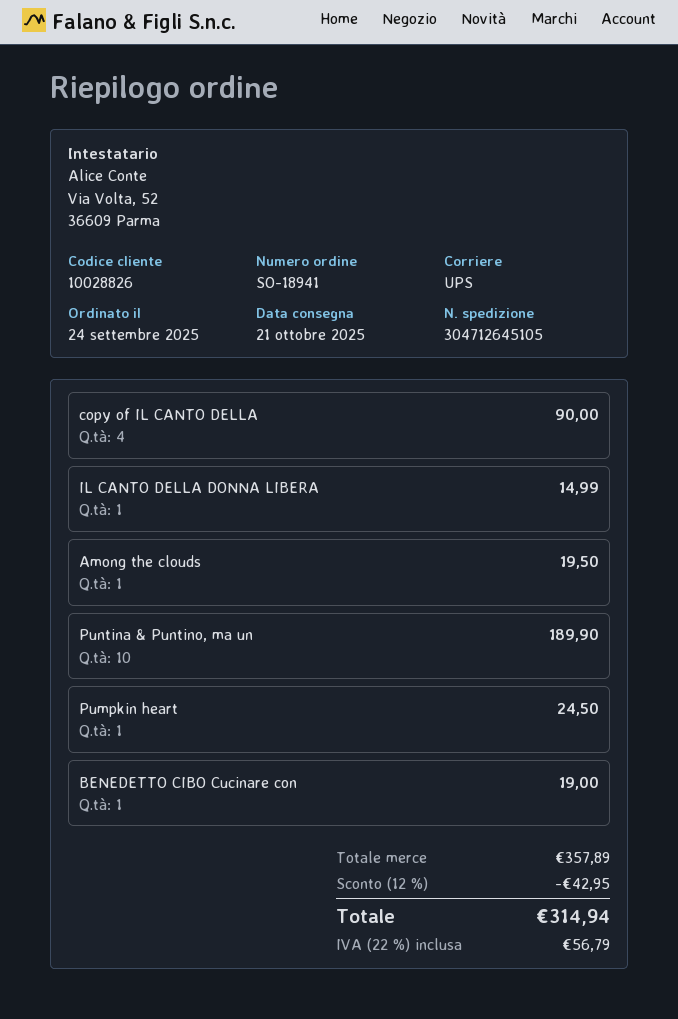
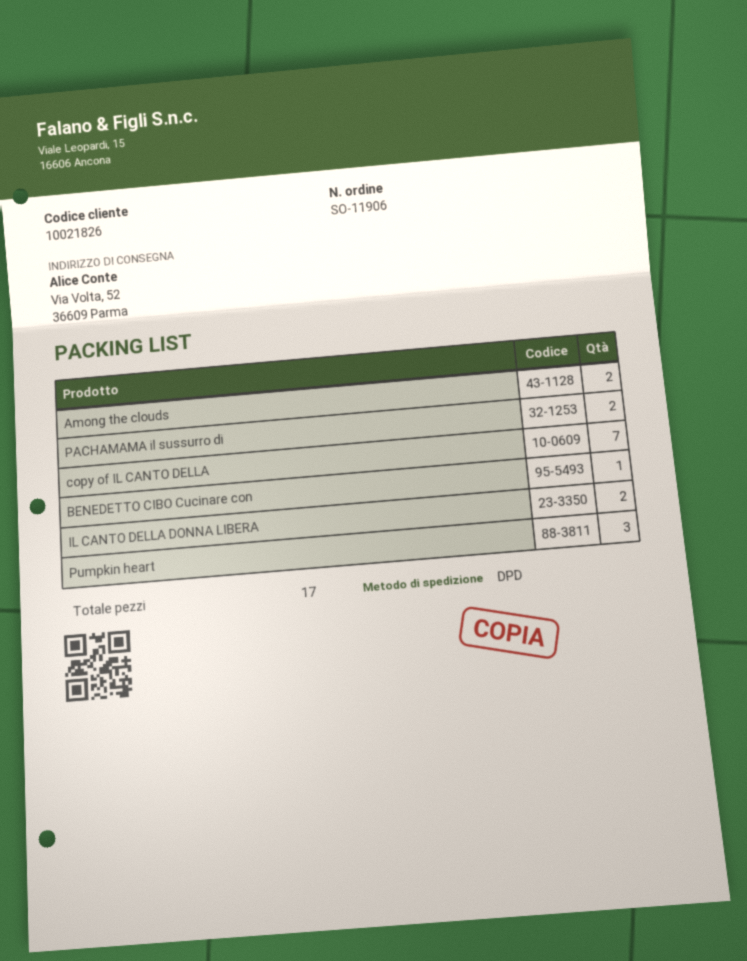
order number: SO-18941 -> SO-11906
customer number: 10028826 -> 10021826
shipping method: UPS -> DPD
copy of IL CANTO DELLA: 4 -> 7
IL CANTO DELLA DONNA LIBERA: 1 -> 2
Among the clouds: 1 -> 2
Puntina & Puntino, ma un: 10 -> none
Pumpkin heart: 1 -> 3
PACHAMAMA il sussurro di: none -> 2

